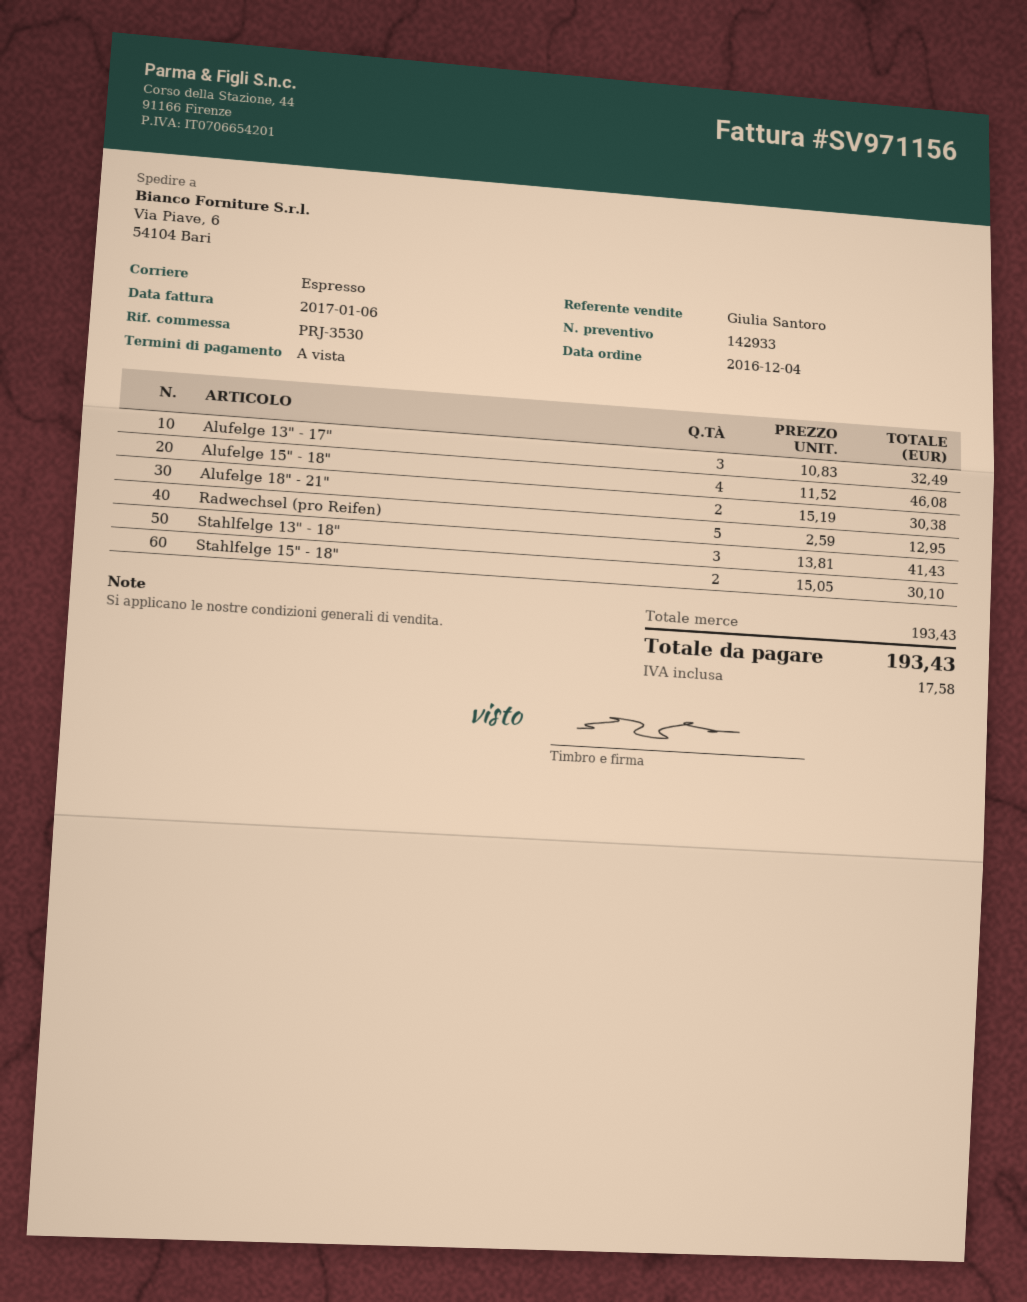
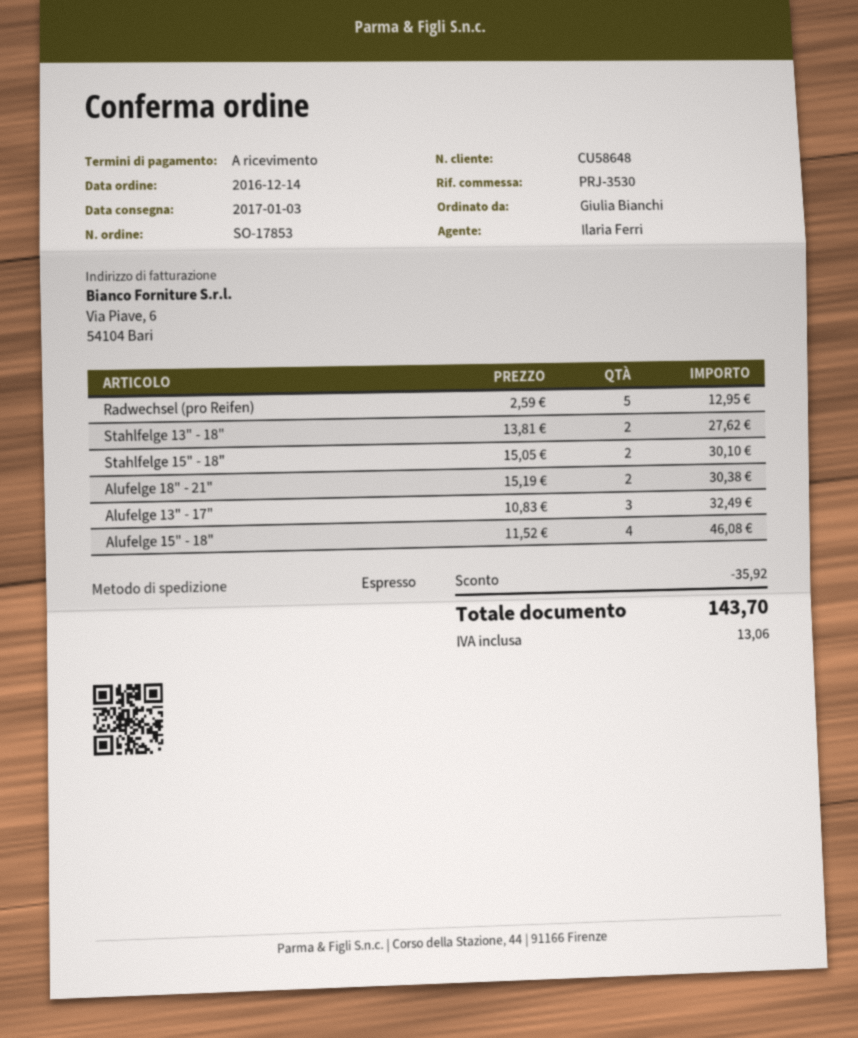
order date: 2016-12-04 -> 2016-12-14
sales rep: Giulia Santoro -> Ilaria Ferri
Stahlfelge 13" - 18": 3 x 13.81 = 41.43 -> 2 x 13.81 = 27.62
discount: none -> 35.92
tax: 17.58 -> 13.06
total: 193.43 -> 143.70

